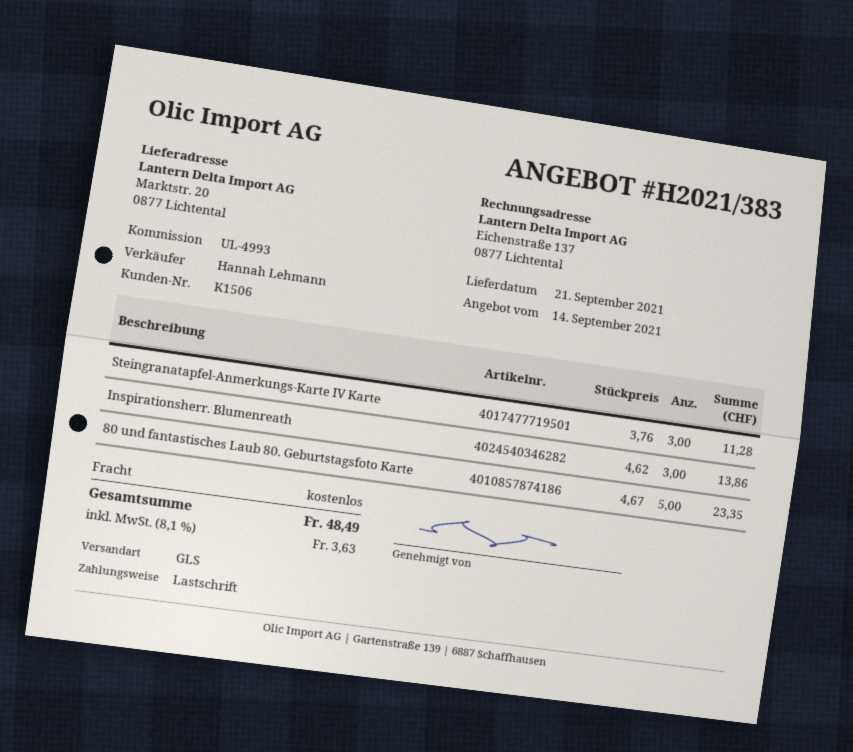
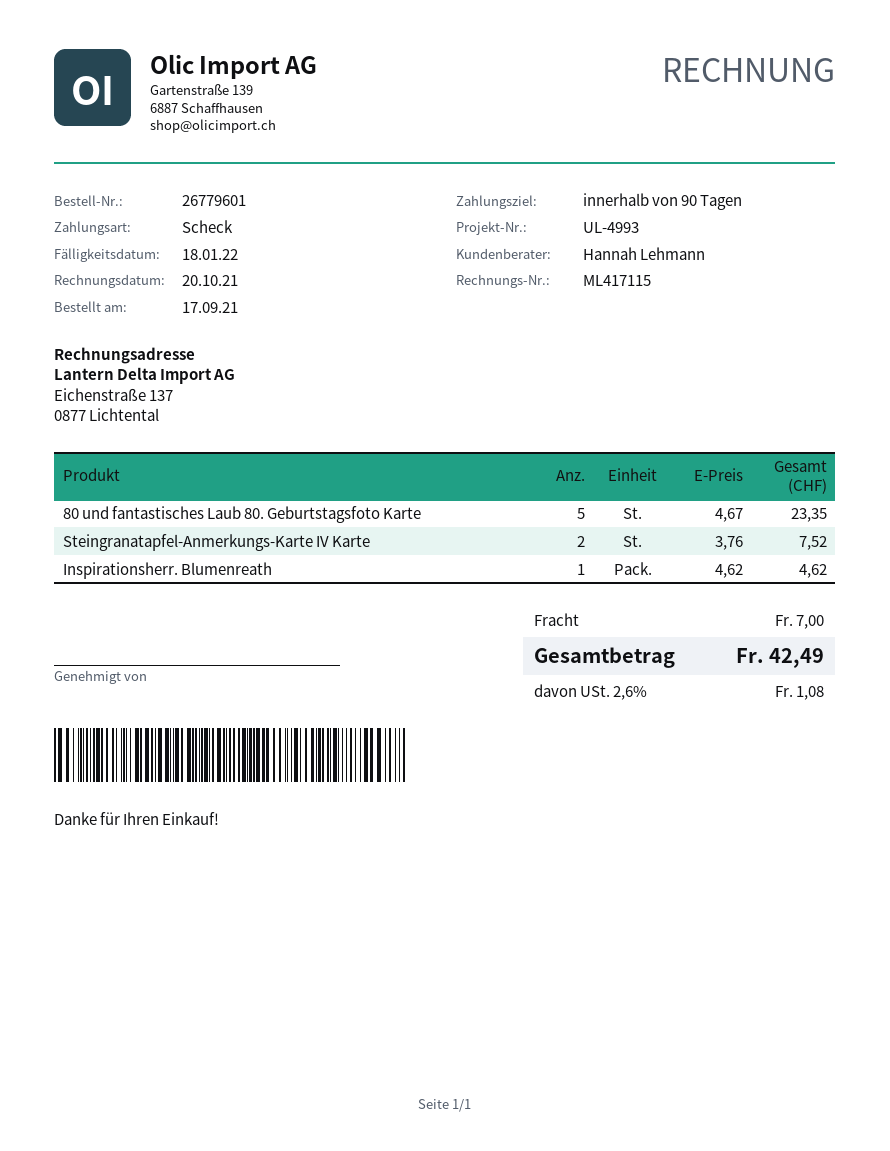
payment method: direct debit -> cheque
Steingranatapfel-Anmerkungs-Karte IV Karte: 3 x 3.76 = 11.28 -> 2 x 3.76 = 7.52
Inspirationsherr. Blumenreath: 3 x 4.62 = 13.86 -> 1 x 4.62 = 4.62
shipping: 0.00 -> 7.00
tax: 8.1% = 3.63 -> 2.6% = 1.08
total: 48.49 -> 42.49

